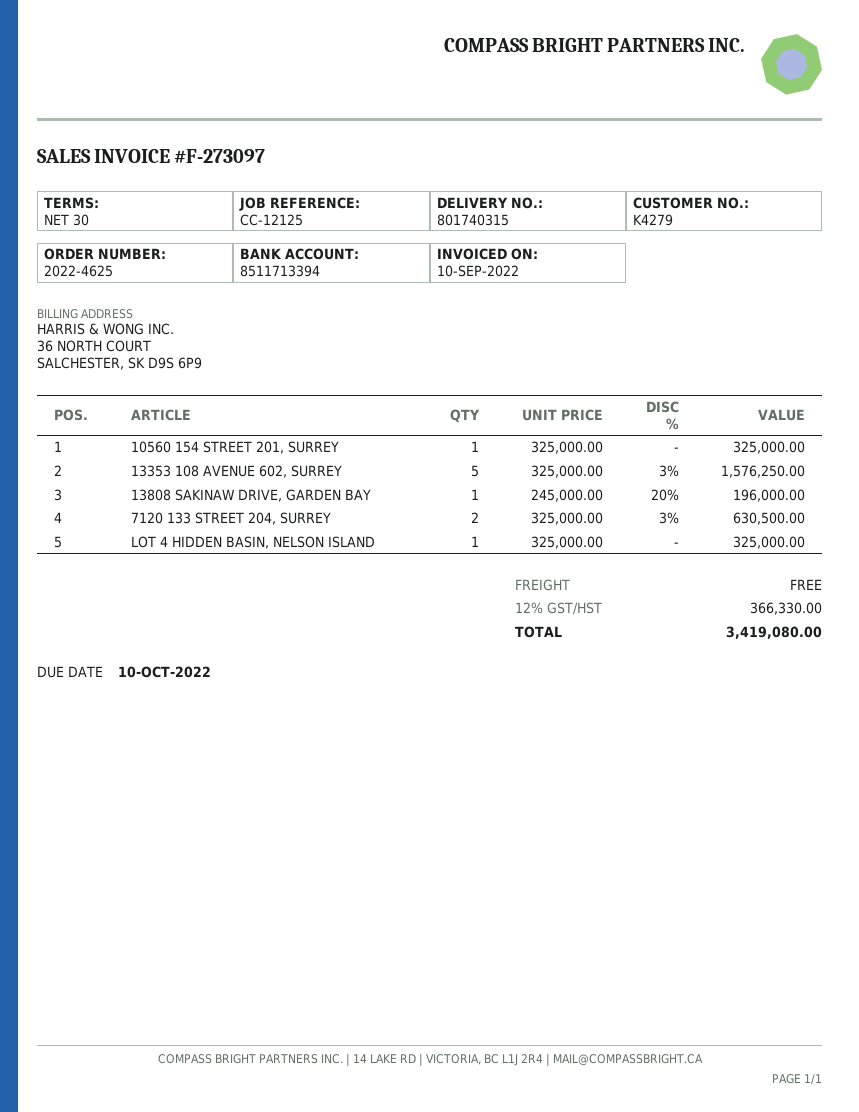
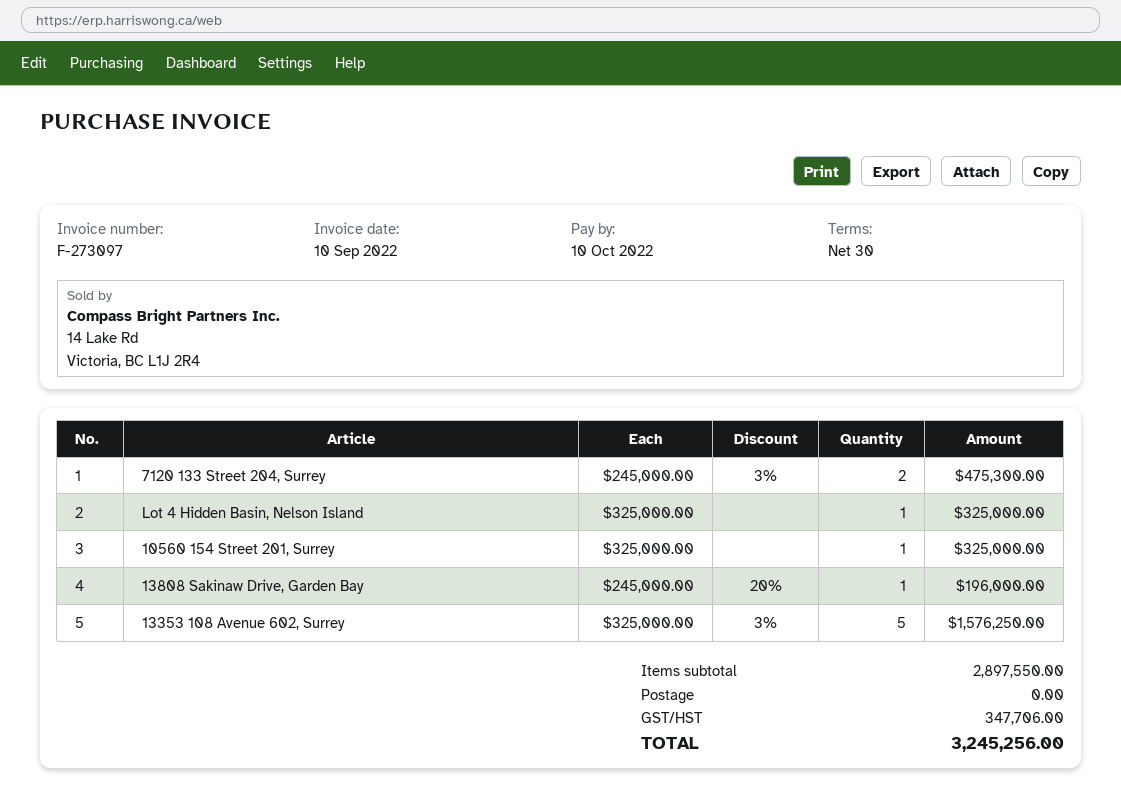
7120 133 STREET 204, SURREY: 2 x 325000.00 - 3% = 630500.00 -> 2 x 245000.00 - 3% = 475300.00
tax: 366330.00 -> 347706.00
total: 3419080.00 -> 3245256.00

